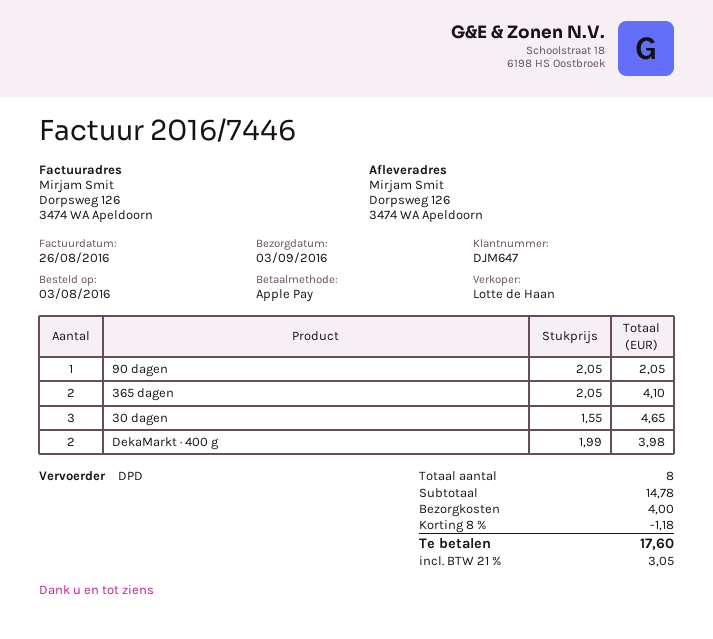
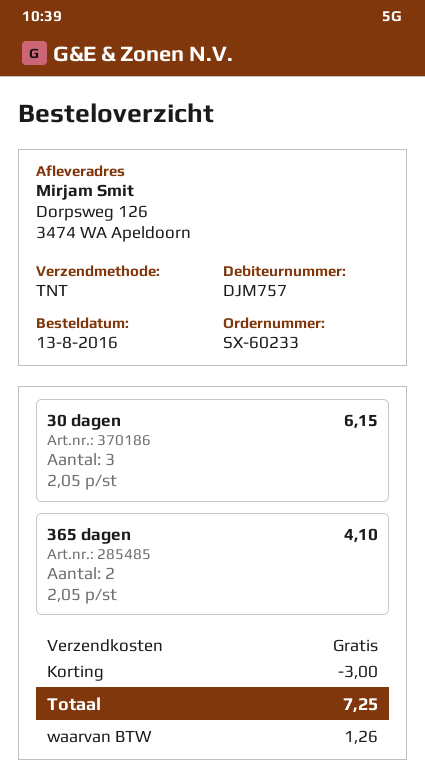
order date: 2016-08-03 -> 2016-08-13
customer number: DJM647 -> DJM757
shipping method: DPD -> TNT
90 dagen: 1 x 2.05 = 2.05 -> none
30 dagen: 3 x 1.55 = 4.65 -> 3 x 2.05 = 6.15
DekaMarkt · 400 g: 2 x 1.99 = 3.98 -> none
discount: 1.18 -> 3.00
shipping: 4.00 -> 0.00
tax: 3.05 -> 1.26
total: 17.60 -> 7.25

